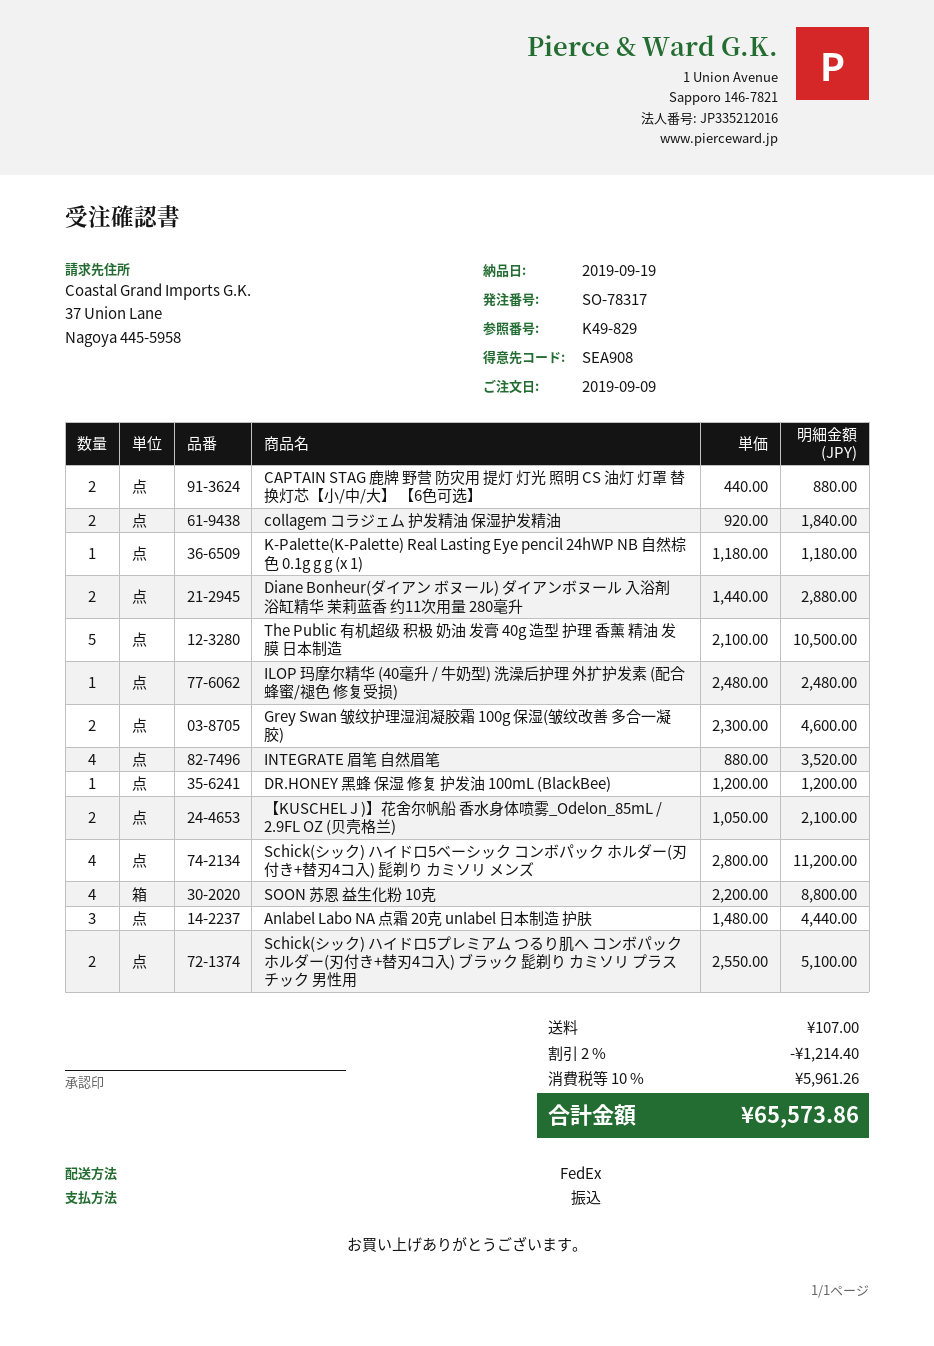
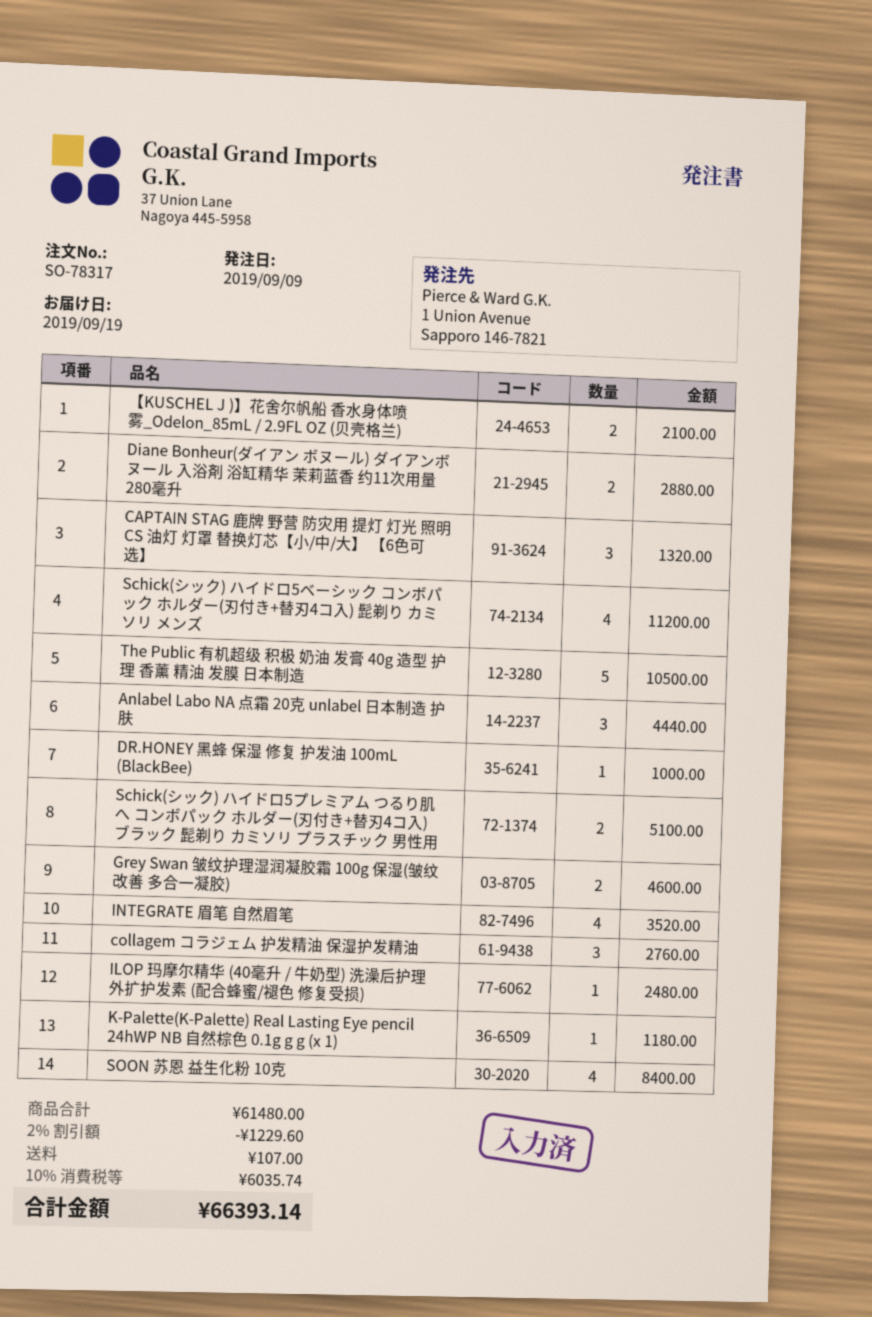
CAPTAIN STAG 鹿牌 野营 防灾用 提灯 灯光 照明 CS 油灯 灯罩 替换灯芯【小/中/大】 【6色可选】: 2 for 880.00 -> 3 for 1320.00
collagem コラジェム 护发精油 保湿护发精油: 2 for 1840.00 -> 3 for 2760.00
DR.HONEY 黑蜂 保湿 修复 护发油 100mL (BlackBee): 1 for 1200.00 -> 1 for 1000.00
SOON 苏恩 益生化粉 10克: 4 for 8800.00 -> 4 for 8400.00
discount: 2% = 1214.40 -> 2% = 1229.60
tax: 10% = 5961.26 -> 10% = 6035.74
total: 65573.86 -> 66393.14

